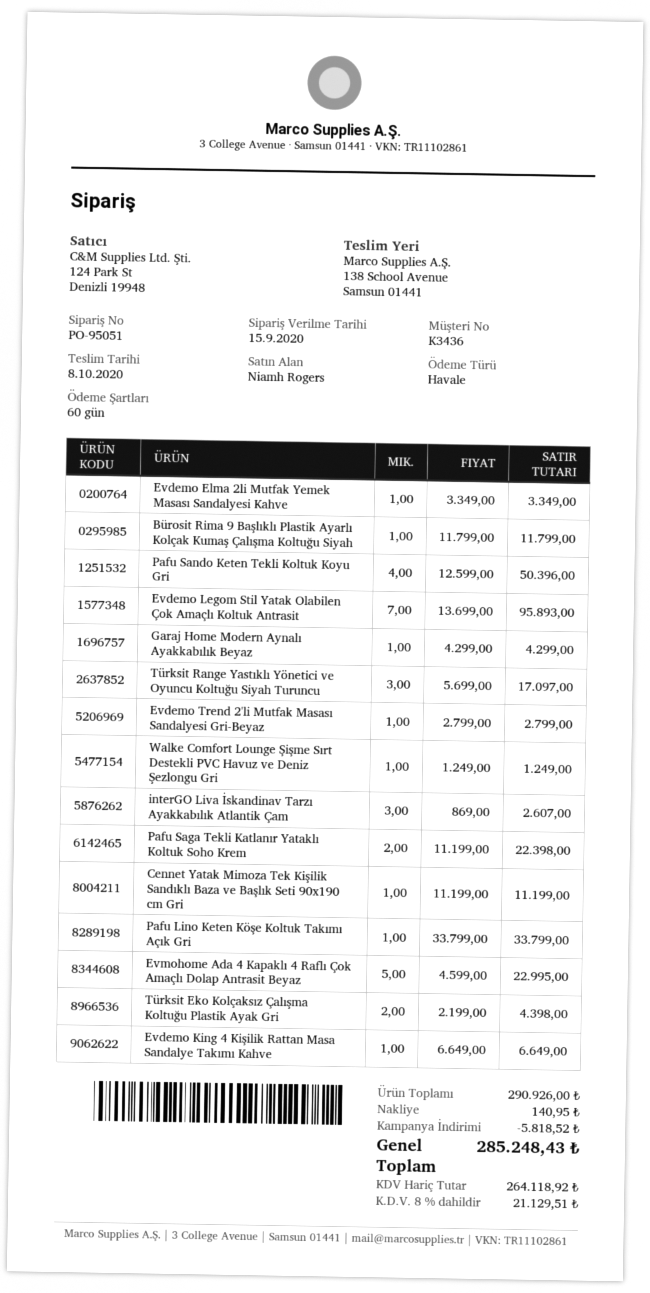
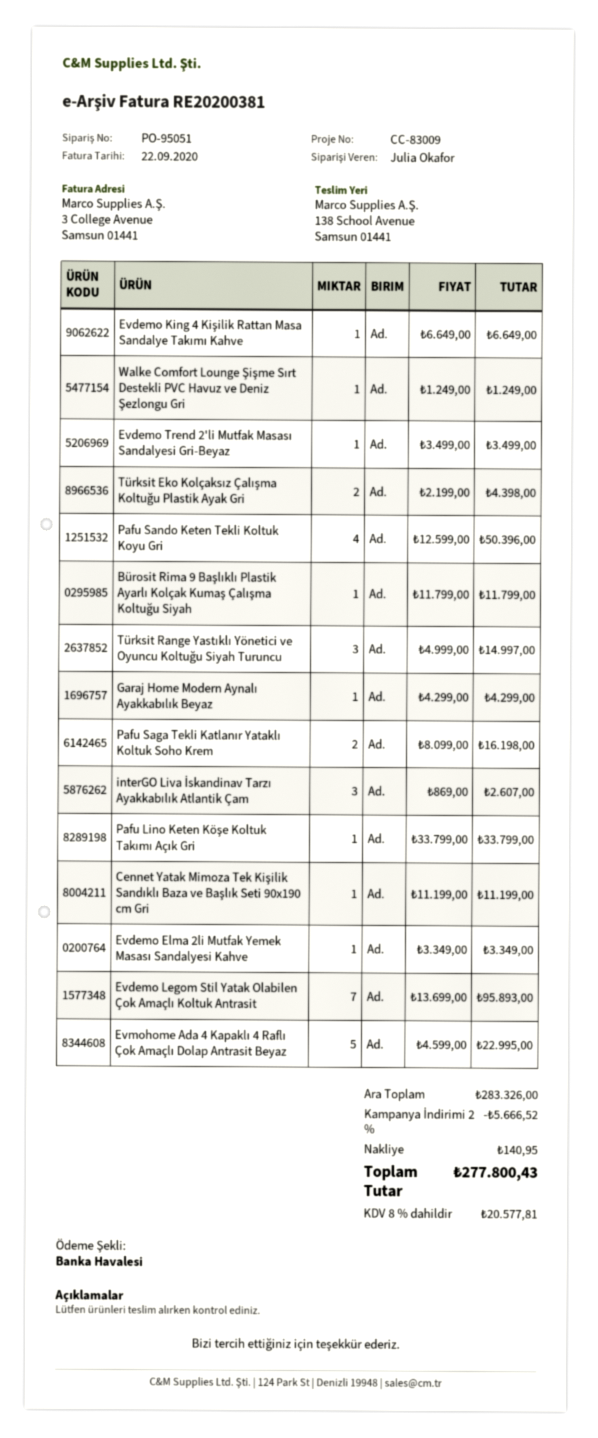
ordered by: Niamh Rogers -> Julia Okafor
Türksit Range Yastıklı Yönetici ve Oyuncu Koltuğu Siyah Turuncu: 3 x 5699.00 = 17097.00 -> 3 x 4999.00 = 14997.00
Evdemo Trend 2'li Mutfak Masası Sandalyesi Gri-Beyaz: 1 x 2799.00 = 2799.00 -> 1 x 3499.00 = 3499.00
Pafu Saga Tekli Katlanır Yataklı Koltuk Soho Krem: 2 x 11199.00 = 22398.00 -> 2 x 8099.00 = 16198.00
subtotal: 290926.00 -> 283326.00
discount: 5818.52 -> 5666.52
tax: 8% = 21129.51 -> 8% = 20577.81
total: 285248.43 -> 277800.43

